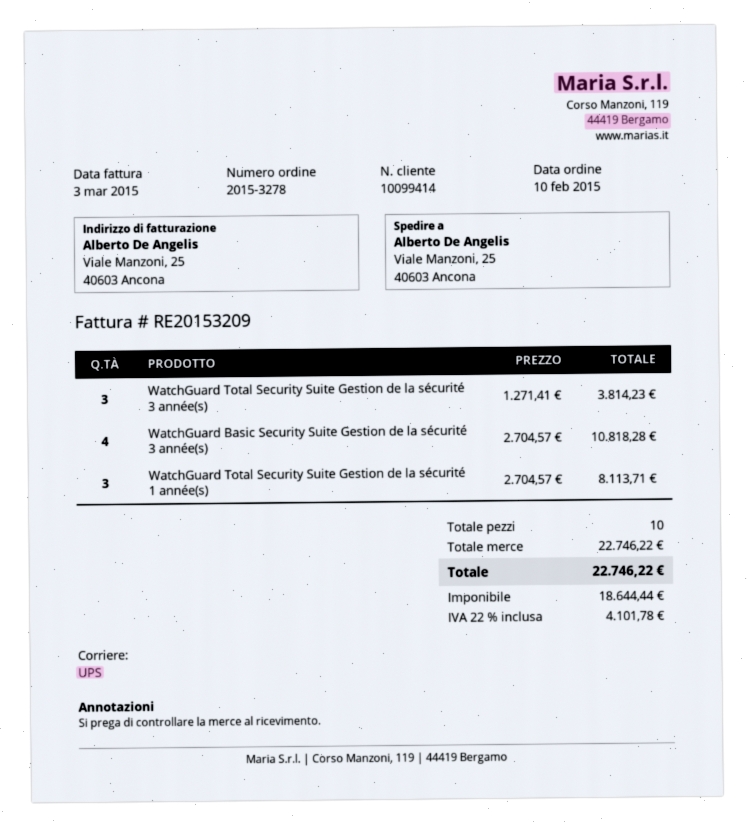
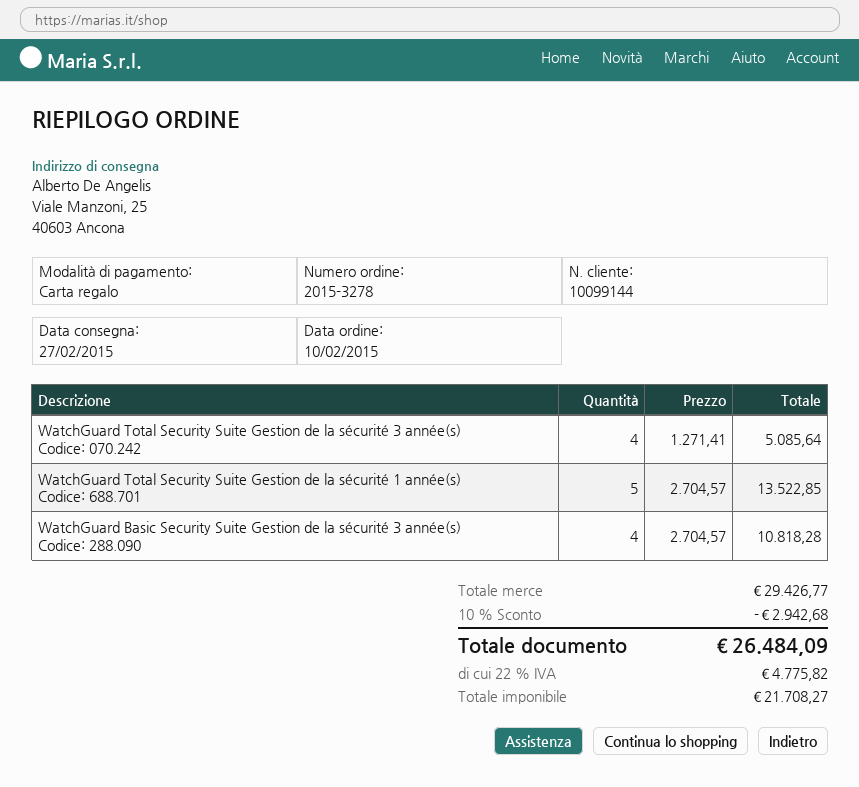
customer number: 10099414 -> 10099144
WatchGuard Total Security Suite Gestion de la sécurité 3 année(s): 3 x 1271.41 = 3814.23 -> 4 x 1271.41 = 5085.64
WatchGuard Total Security Suite Gestion de la sécurité 1 année(s): 3 x 2704.57 = 8113.71 -> 5 x 2704.57 = 13522.85
subtotal: 22746.22 -> 29426.77
discount: none -> 10% = 2942.68
net: 18644.44 -> 21708.27
tax: 22% = 4101.78 -> 22% = 4775.82
total: 22746.22 -> 26484.09

